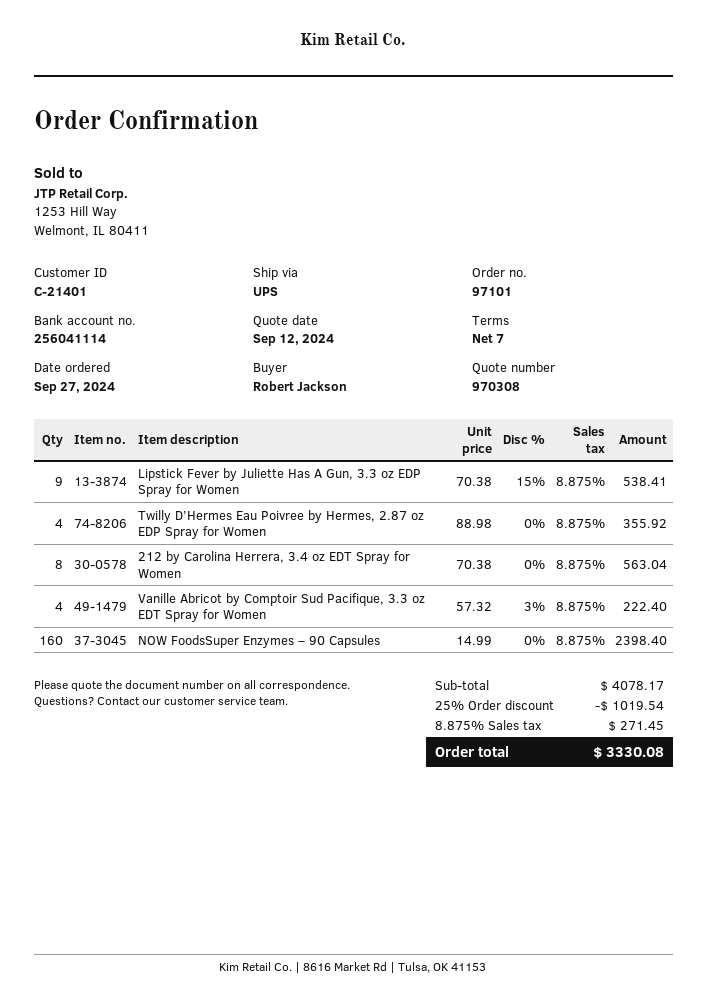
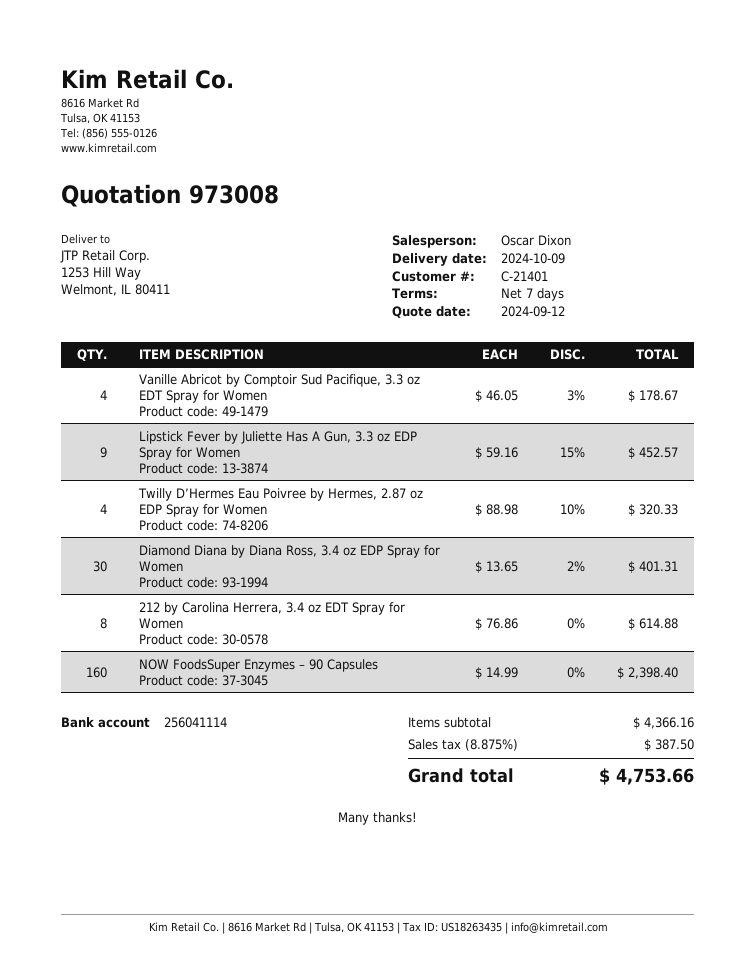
quote number: 970308 -> 973008
Lipstick Fever by Juliette Has A Gun, 3.3 oz EDP Spray for Women: 9 x 70.38 - 15% = 538.41 -> 9 x 59.16 - 15% = 452.57
Twilly D’Hermes Eau Poivree by Hermes, 2.87 oz EDP Spray for Women: 4 x 88.98 = 355.92 -> 4 x 88.98 - 10% = 320.33
212 by Carolina Herrera, 3.4 oz EDT Spray for Women: 8 x 70.38 = 563.04 -> 8 x 76.86 = 614.88
Vanille Abricot by Comptoir Sud Pacifique, 3.3 oz EDT Spray for Women: 4 x 57.32 - 3% = 222.40 -> 4 x 46.05 - 3% = 178.67
Diamond Diana by Diana Ross, 3.4 oz EDP Spray for Women: none -> 30 x 13.65 - 2% = 401.31
subtotal: 4078.17 -> 4366.16
discount: 25% = 1019.54 -> none
tax: 8.875% = 271.45 -> 8.875% = 387.50
total: 3330.08 -> 4753.66

